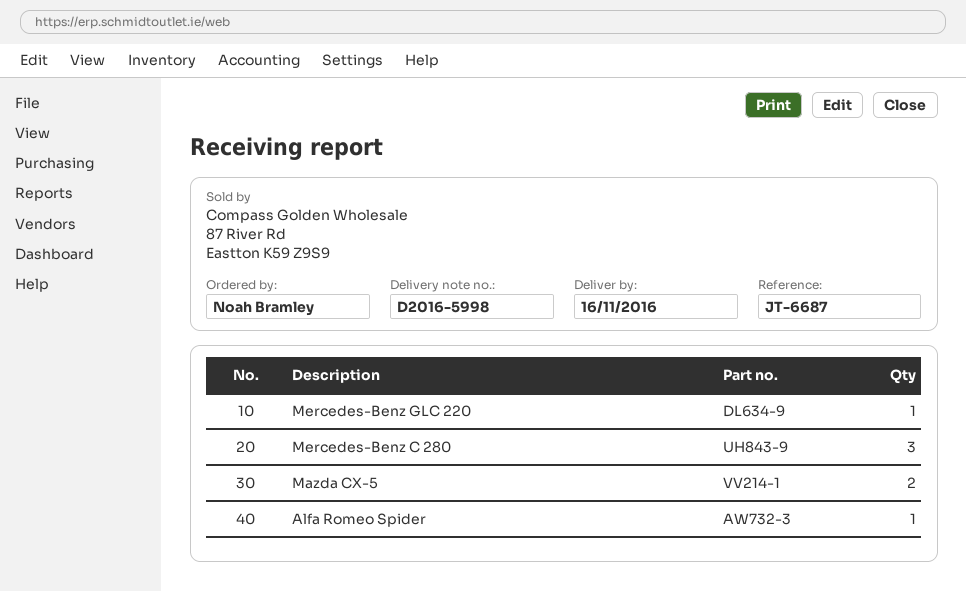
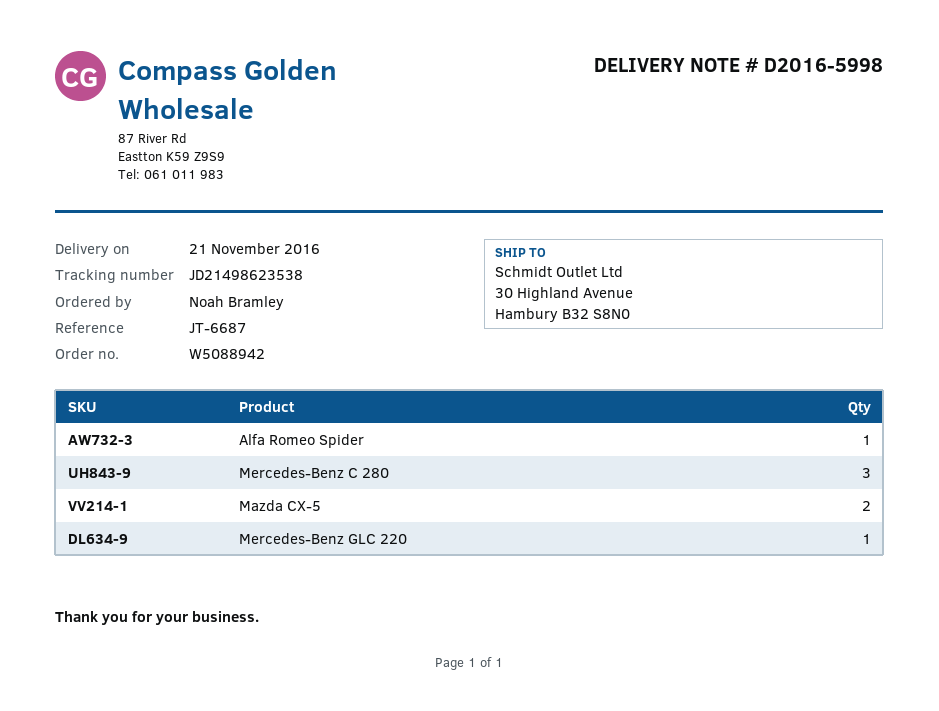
delivery date: 2016-11-16 -> 2016-11-21

